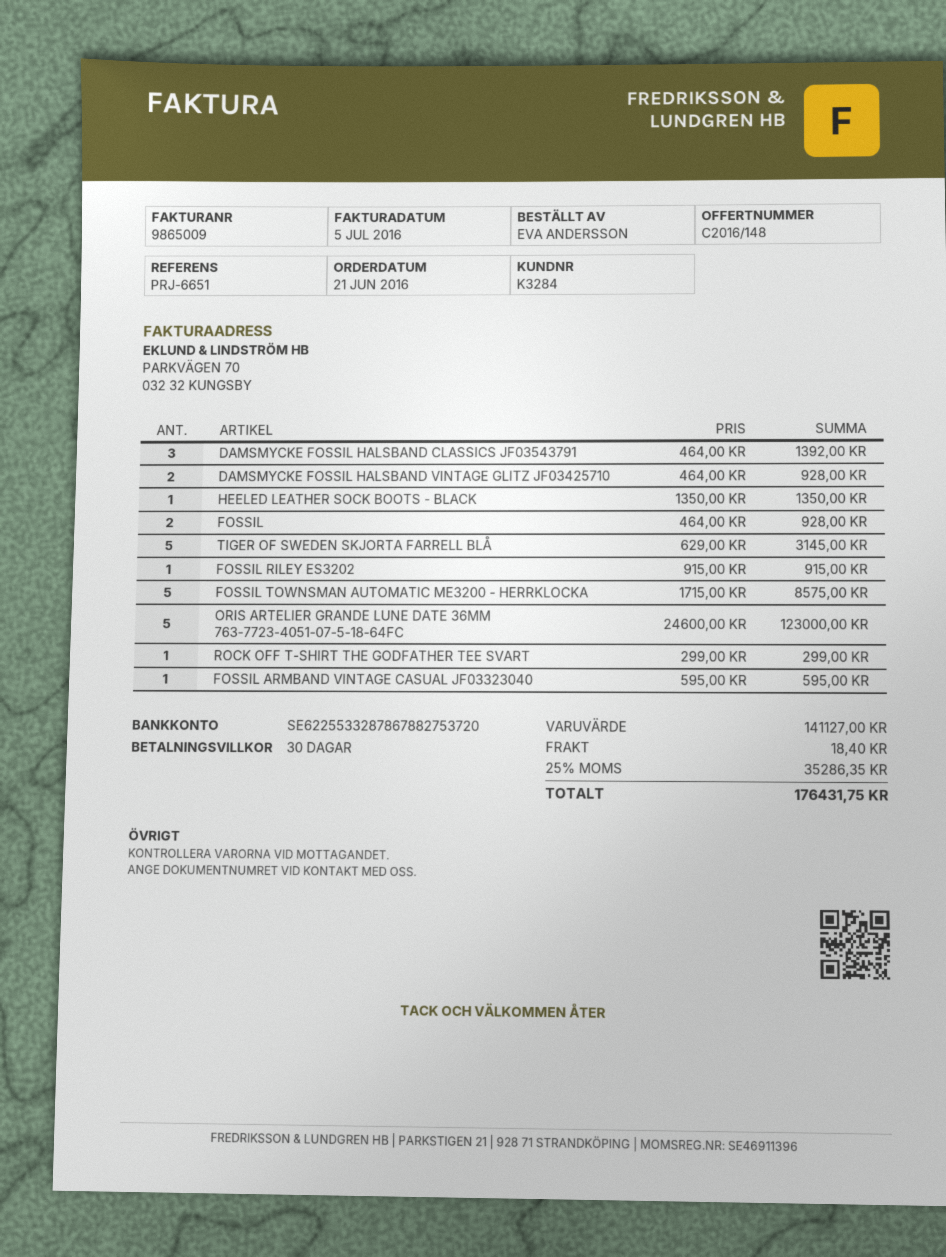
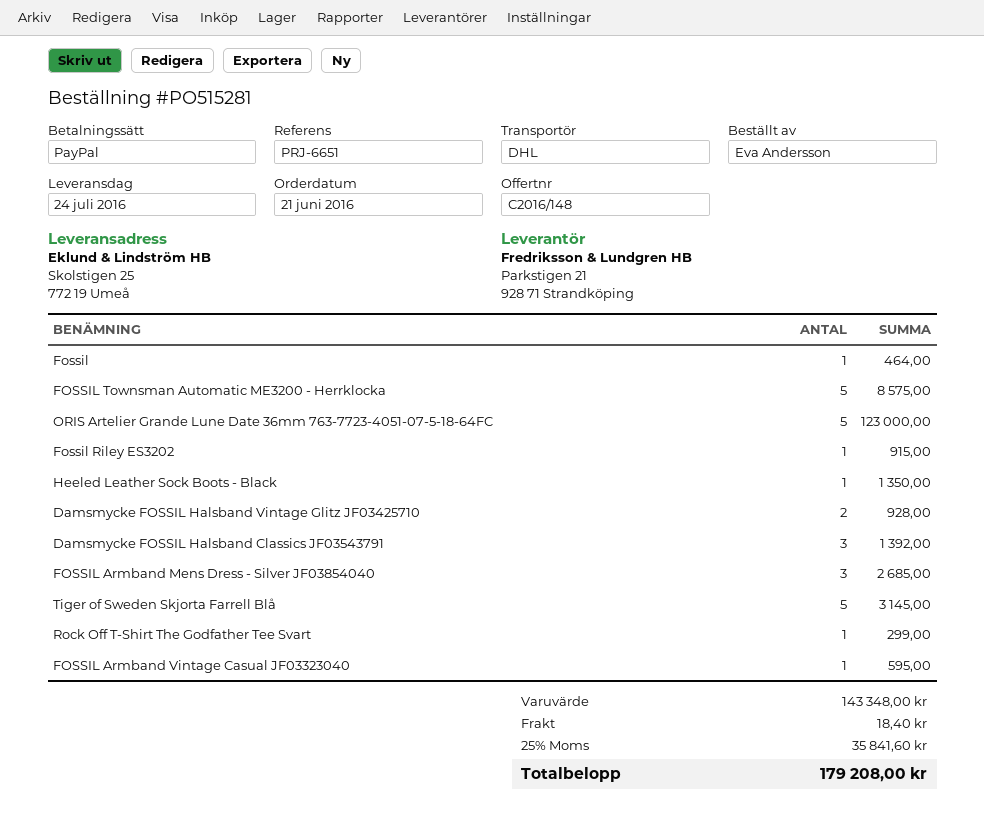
FOSSIL: 2 for 928.00 -> 1 for 464.00
FOSSIL Armband Mens Dress - Silver JF03854040: none -> 3 for 2685.00
subtotal: 141127.00 -> 143348.00
tax: 25% = 35286.35 -> 25% = 35841.60
total: 176431.75 -> 179208.00

